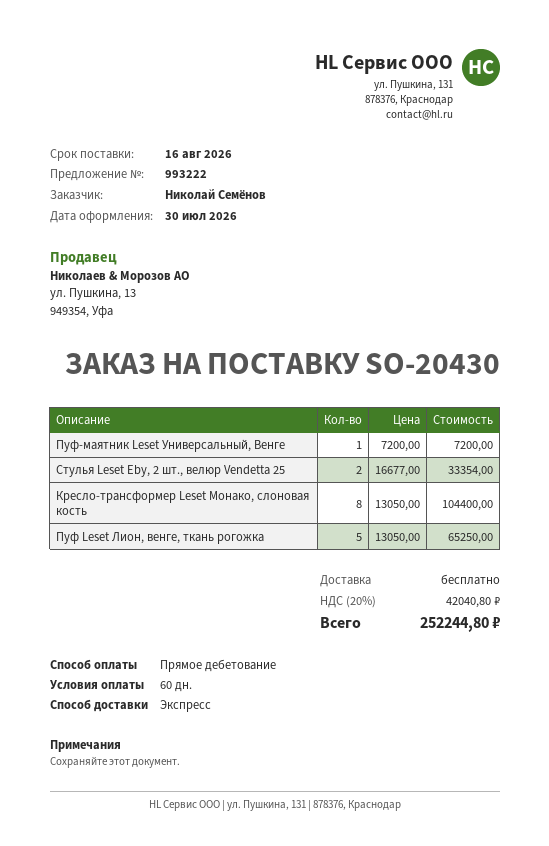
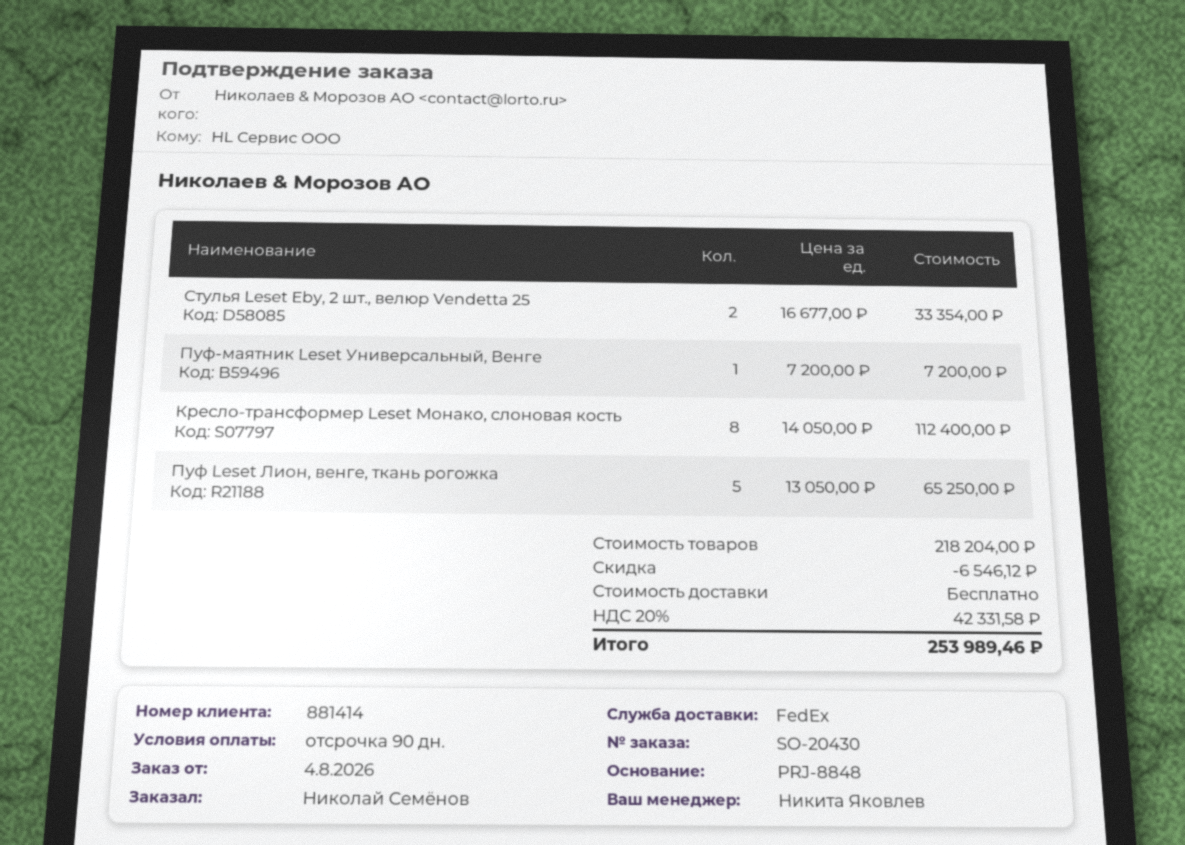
order date: 2026-07-30 -> 2026-08-04
payment terms: 60 days -> 90 days
shipping method: express -> FedEx
Кресло-трансформер Leset Монако, слоновая кость: 8 x 13050.00 = 104400.00 -> 8 x 14050.00 = 112400.00
discount: none -> 6546.12
tax: 20% = 42040.80 -> 20% = 42331.58
total: 252244.80 -> 253989.46

